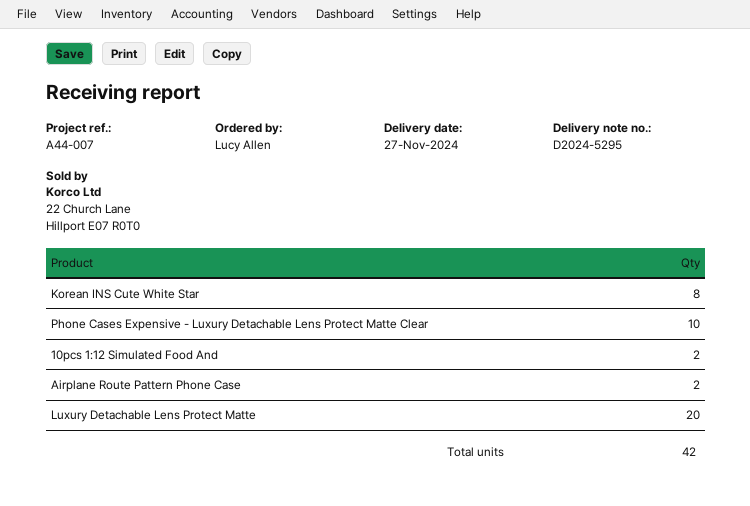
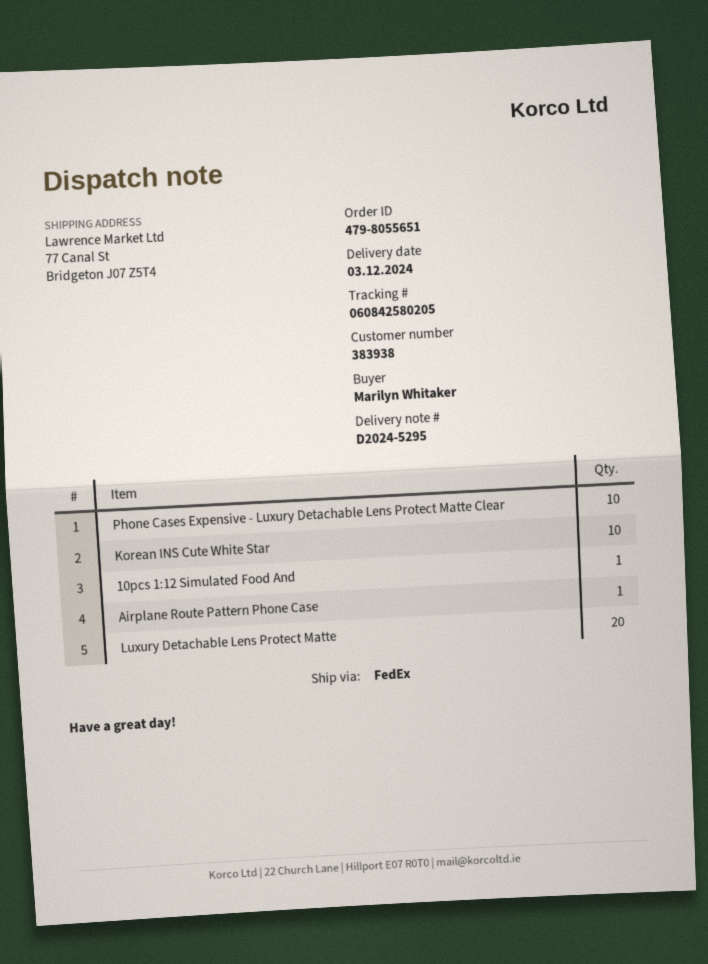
delivery date: 2024-11-27 -> 2024-12-03
ordered by: Lucy Allen -> Marilyn Whitaker
Korean INS Cute White Star: 8 -> 10
10pcs 1:12 Simulated Food And: 2 -> 1
Airplane Route Pattern Phone Case: 2 -> 1

